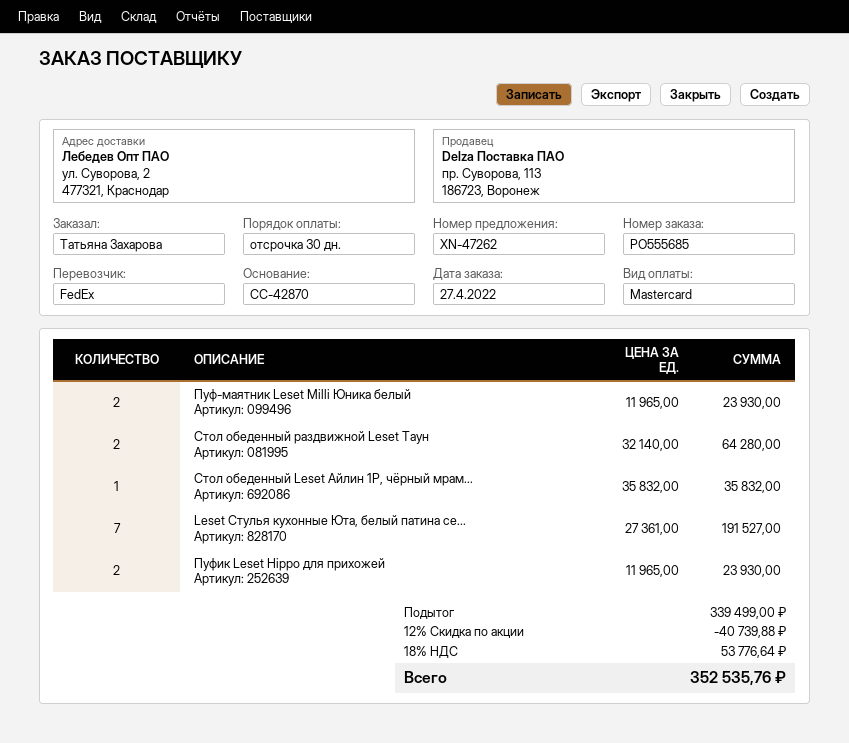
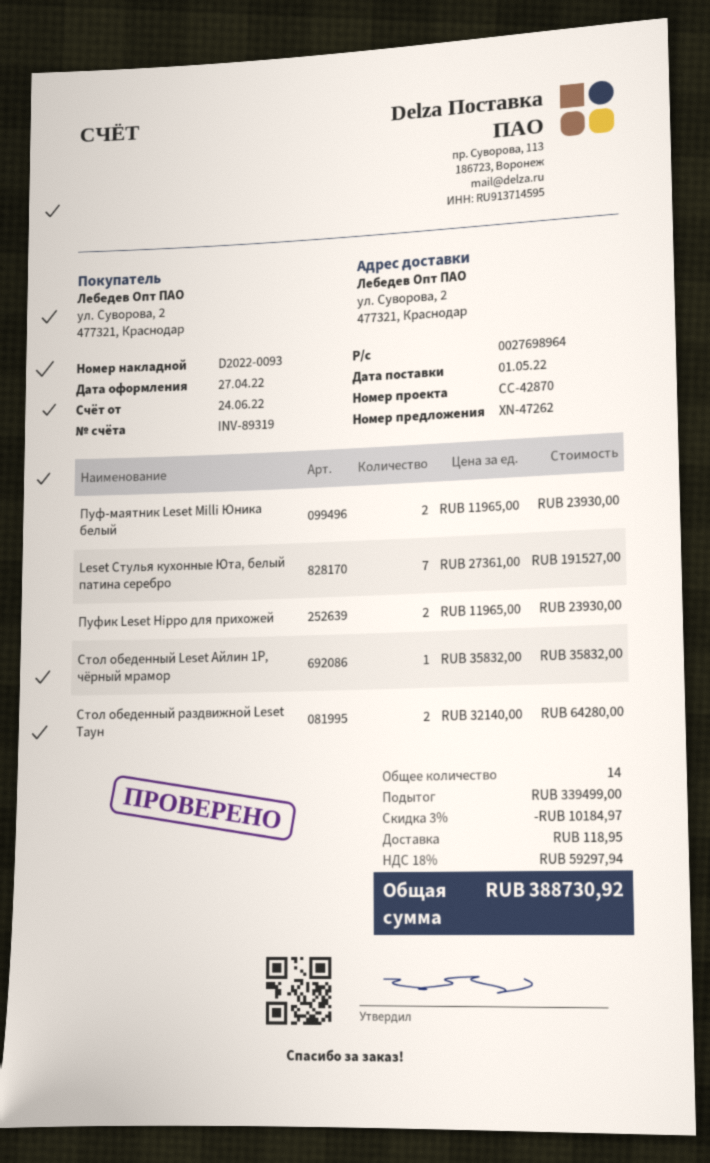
discount: 12% = 40739.88 -> 3% = 10184.97
shipping: none -> 118.95
tax: 18% = 53776.64 -> 18% = 59297.94
total: 352535.76 -> 388730.92

